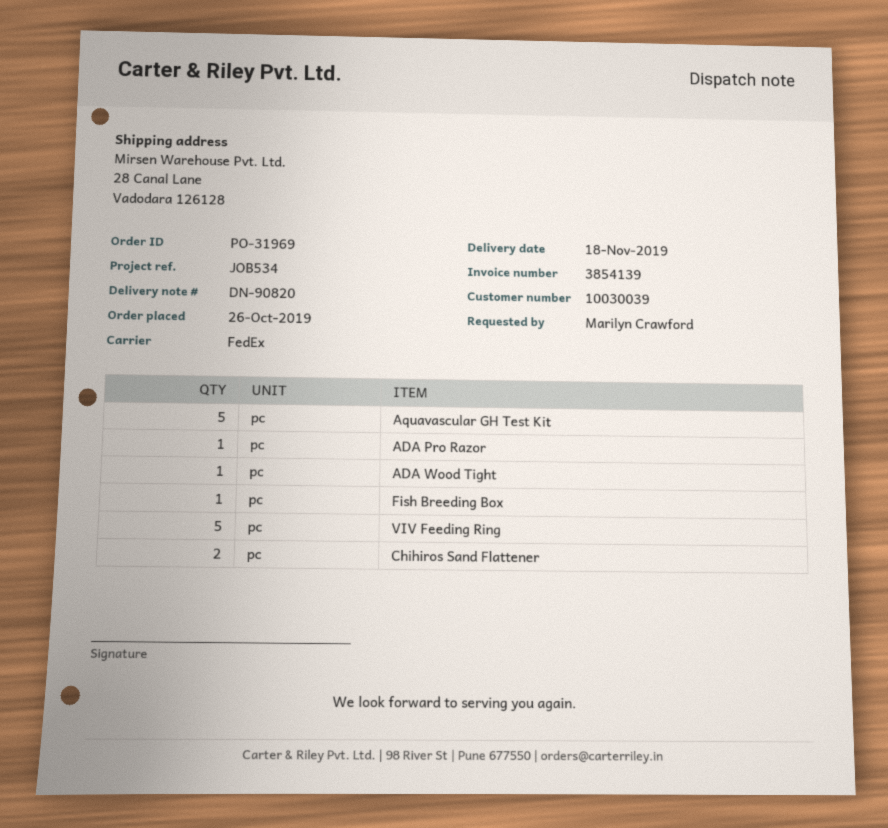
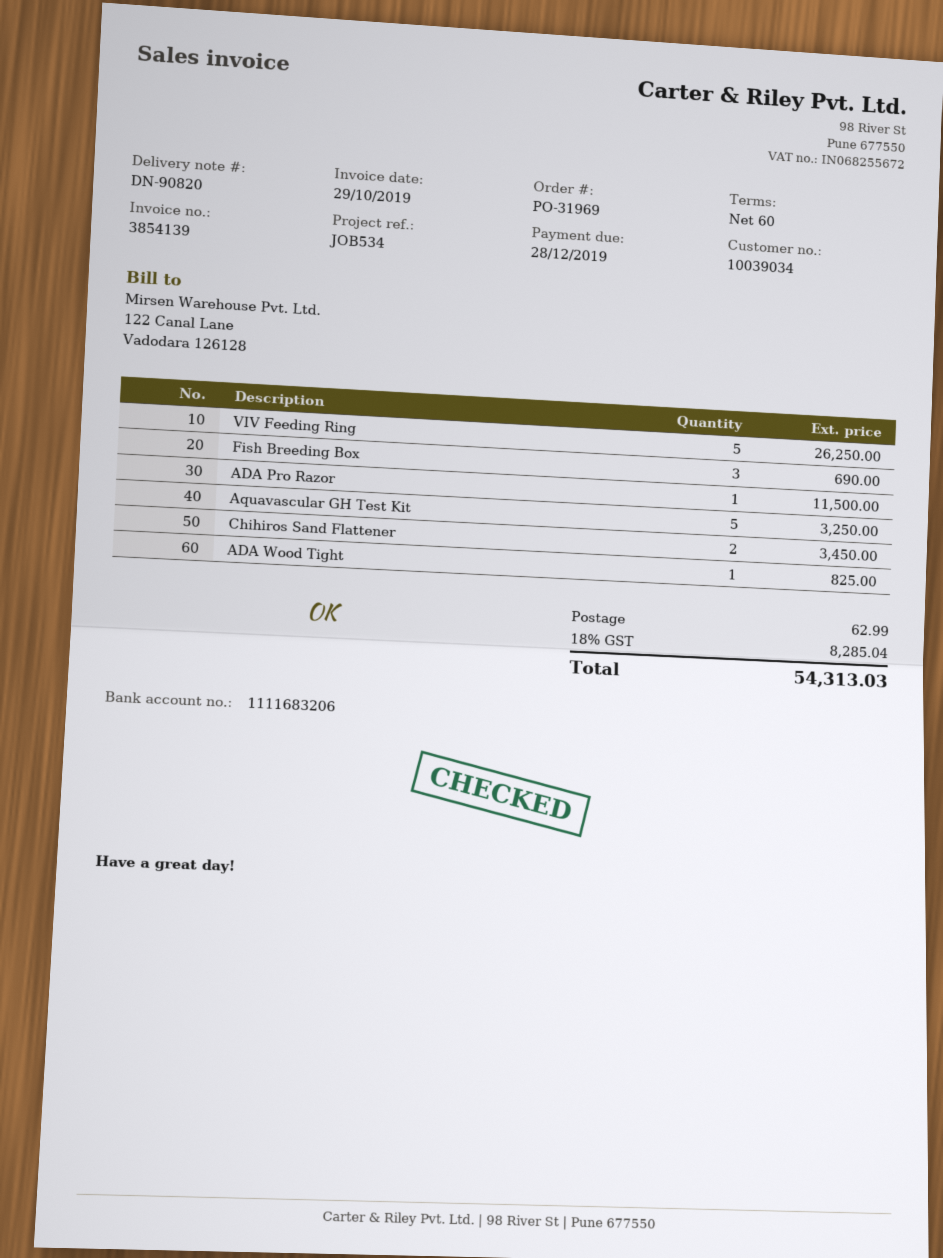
customer number: 10030039 -> 10039034
Fish Breeding Box: 1 -> 3

